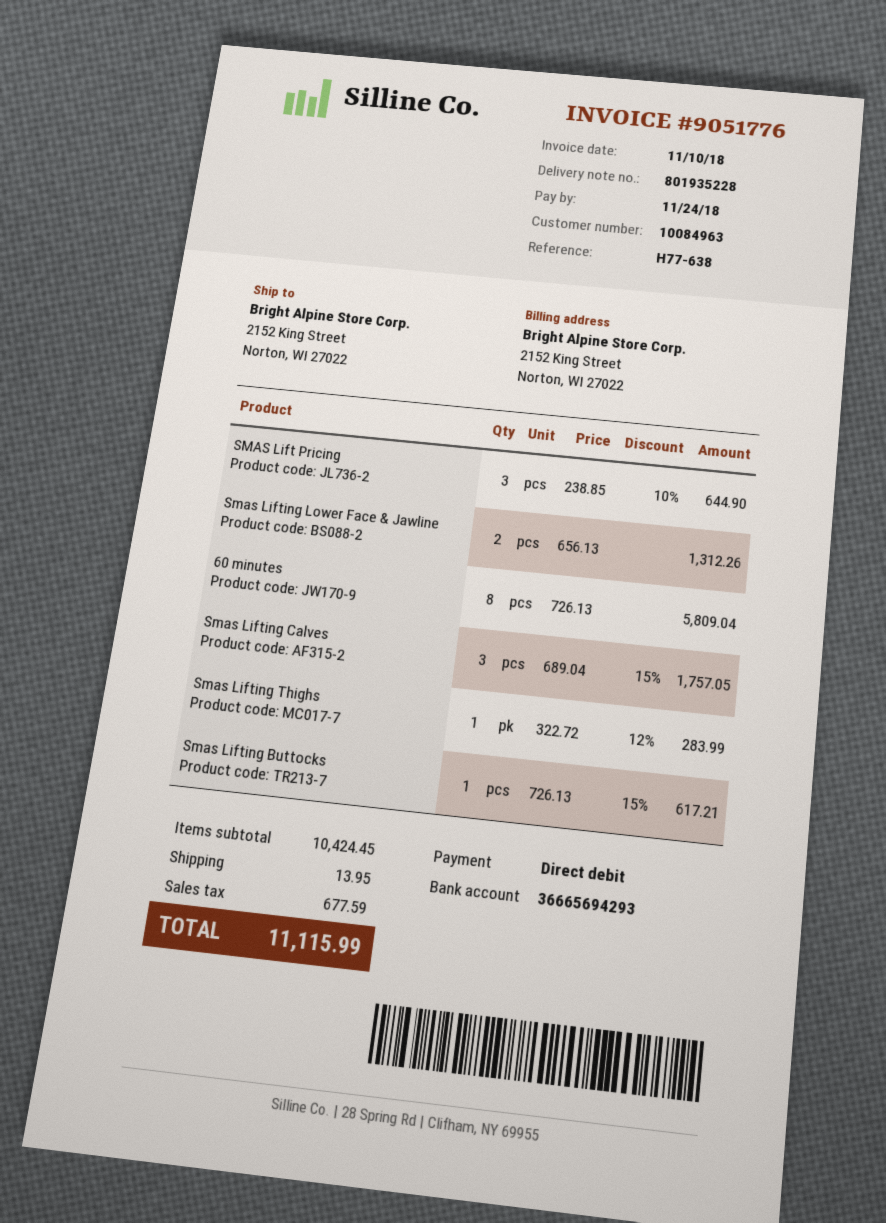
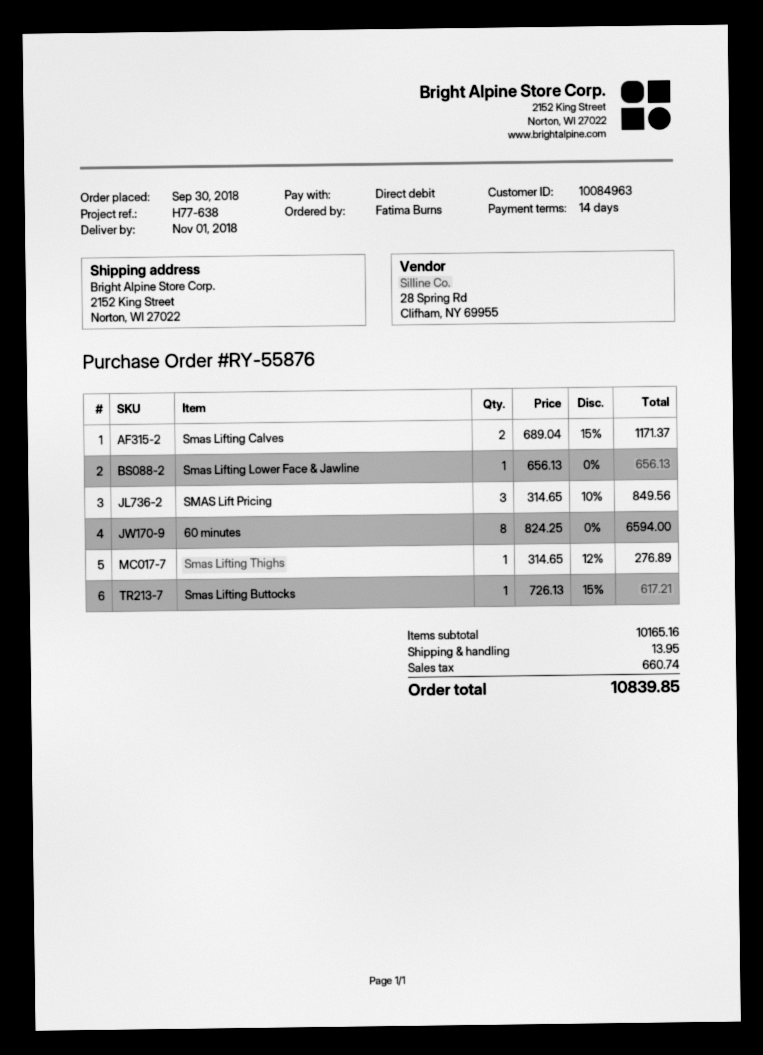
SMAS Lift Pricing: 3 x 238.85 - 10% = 644.90 -> 3 x 314.65 - 10% = 849.56
Smas Lifting Lower Face & Jawline: 2 x 656.13 = 1312.26 -> 1 x 656.13 = 656.13
60 minutes: 8 x 726.13 = 5809.04 -> 8 x 824.25 = 6594.00
Smas Lifting Calves: 3 x 689.04 - 15% = 1757.05 -> 2 x 689.04 - 15% = 1171.37
Smas Lifting Thighs: 1 x 322.72 - 12% = 283.99 -> 1 x 314.65 - 12% = 276.89
subtotal: 10424.45 -> 10165.16
tax: 677.59 -> 660.74
total: 11115.99 -> 10839.85

